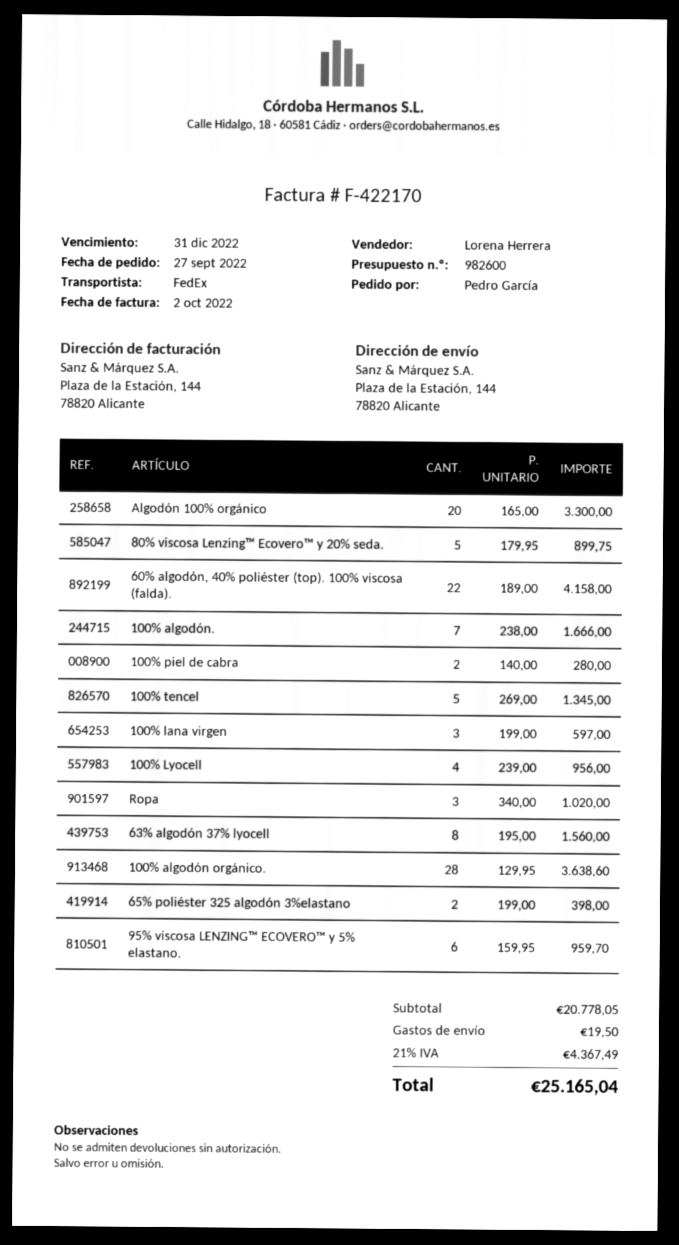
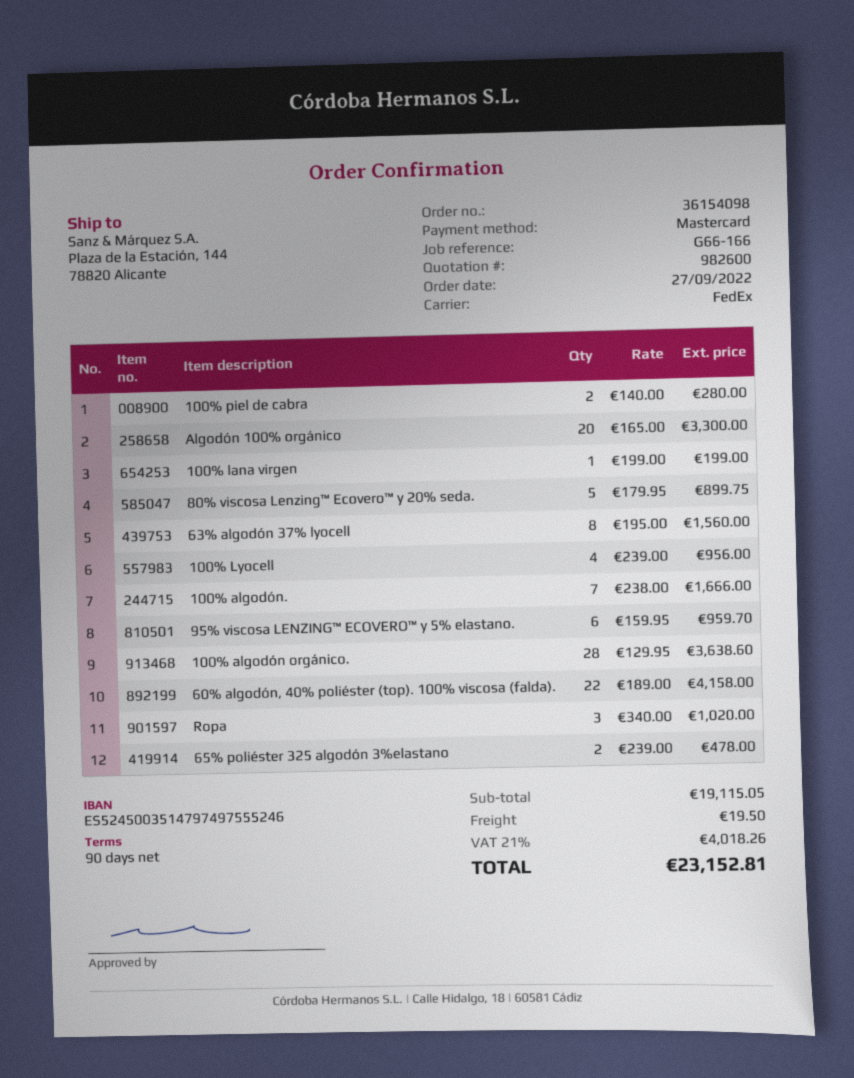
100% tencel: 5 x 269.00 = 1345.00 -> none
100% lana virgen: 3 x 199.00 = 597.00 -> 1 x 199.00 = 199.00
65% poliéster 325 algodón 3%elastano: 2 x 199.00 = 398.00 -> 2 x 239.00 = 478.00
subtotal: 20778.05 -> 19115.05
tax: 21% = 4367.49 -> 21% = 4018.26
total: 25165.04 -> 23152.81

